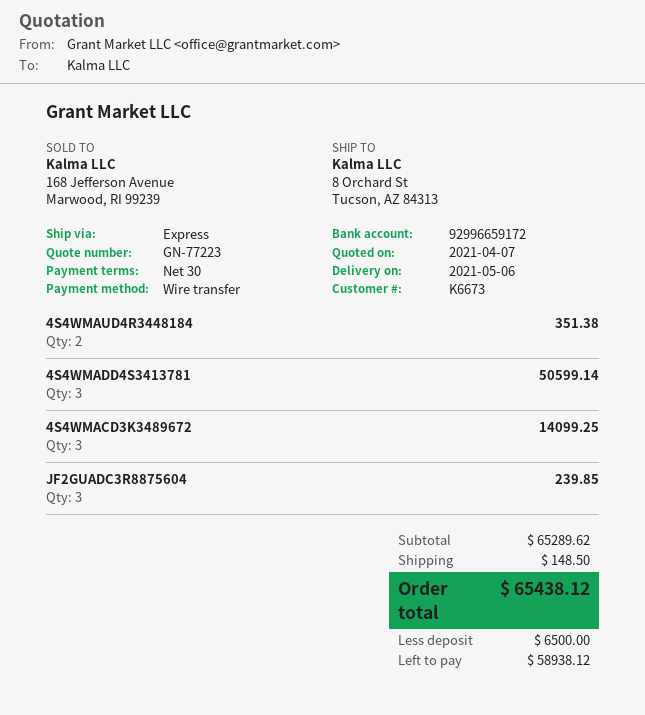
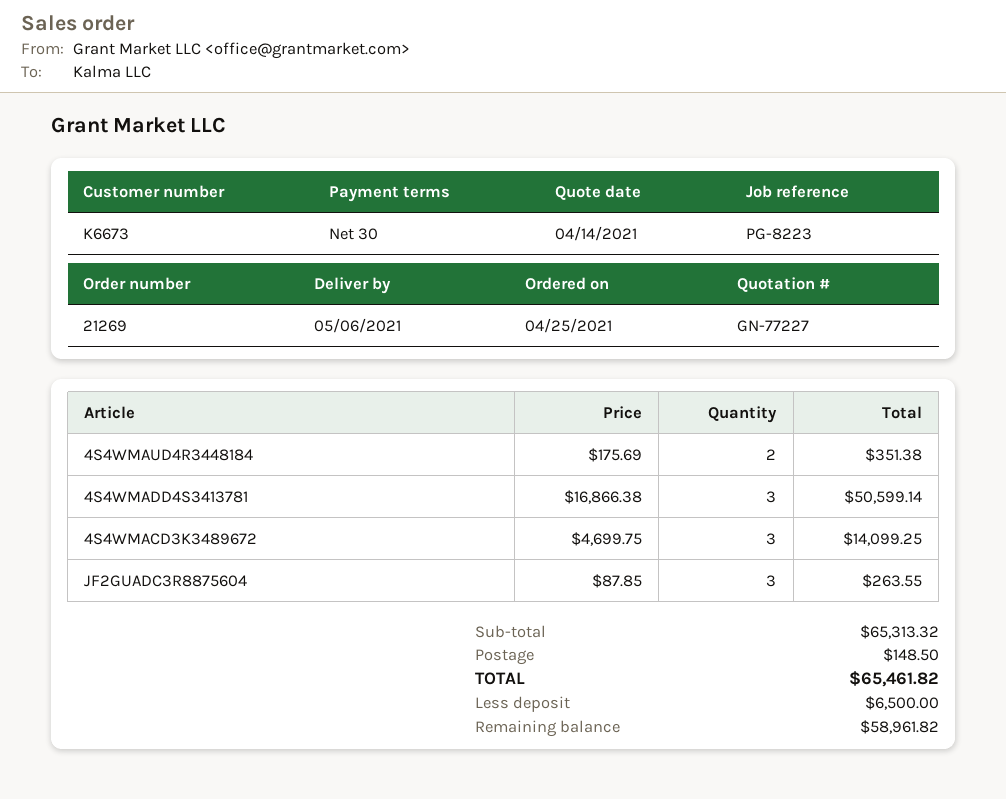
quote number: GN-77223 -> GN-77227
quote date: 2021-04-07 -> 2021-04-14
JF2GUADC3R8875604: 3 for 239.85 -> 3 for 263.55
subtotal: 65289.62 -> 65313.32
total: 65438.12 -> 65461.82
balance: 58938.12 -> 58961.82

